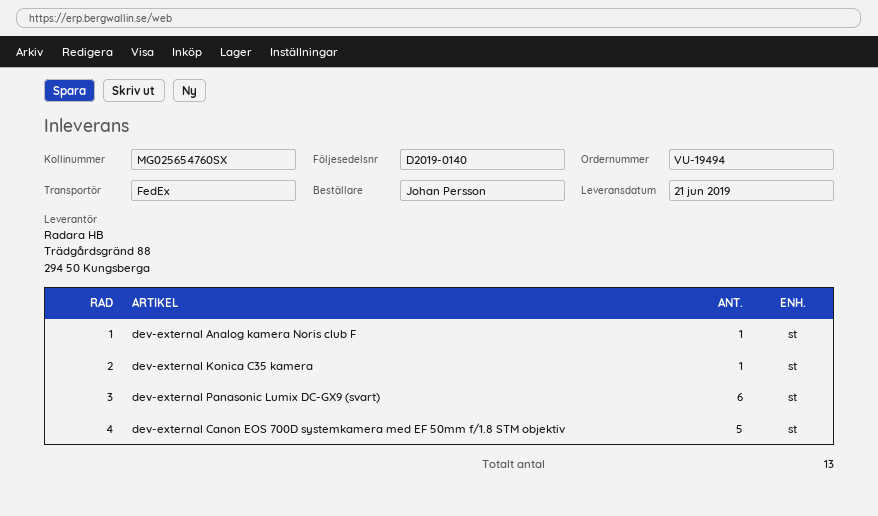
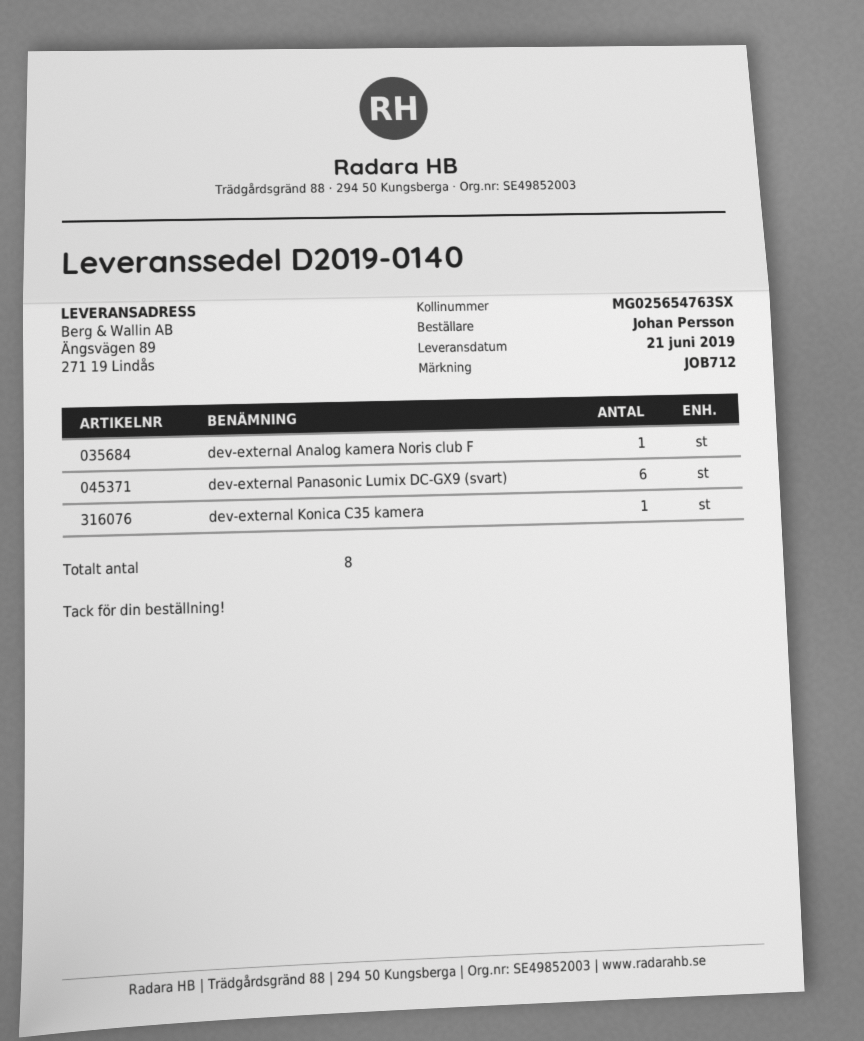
tracking number: MG025654760SX -> MG025654763SX
dev-external Canon EOS 700D systemkamera med EF 50mm f/1.8 STM objektiv: 5 -> none
total quantity: 13 -> 8

